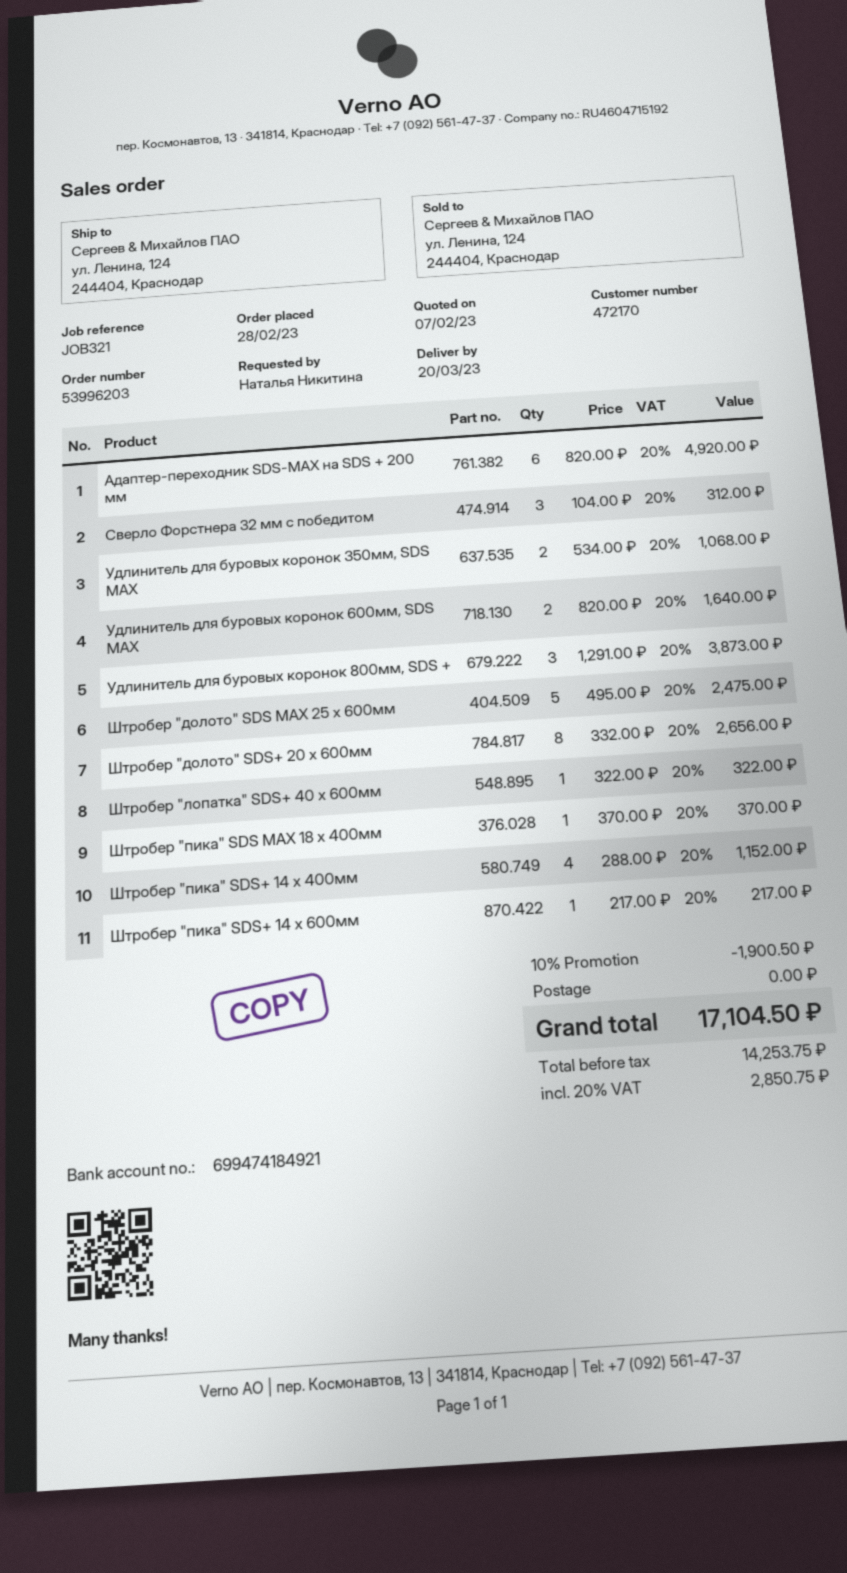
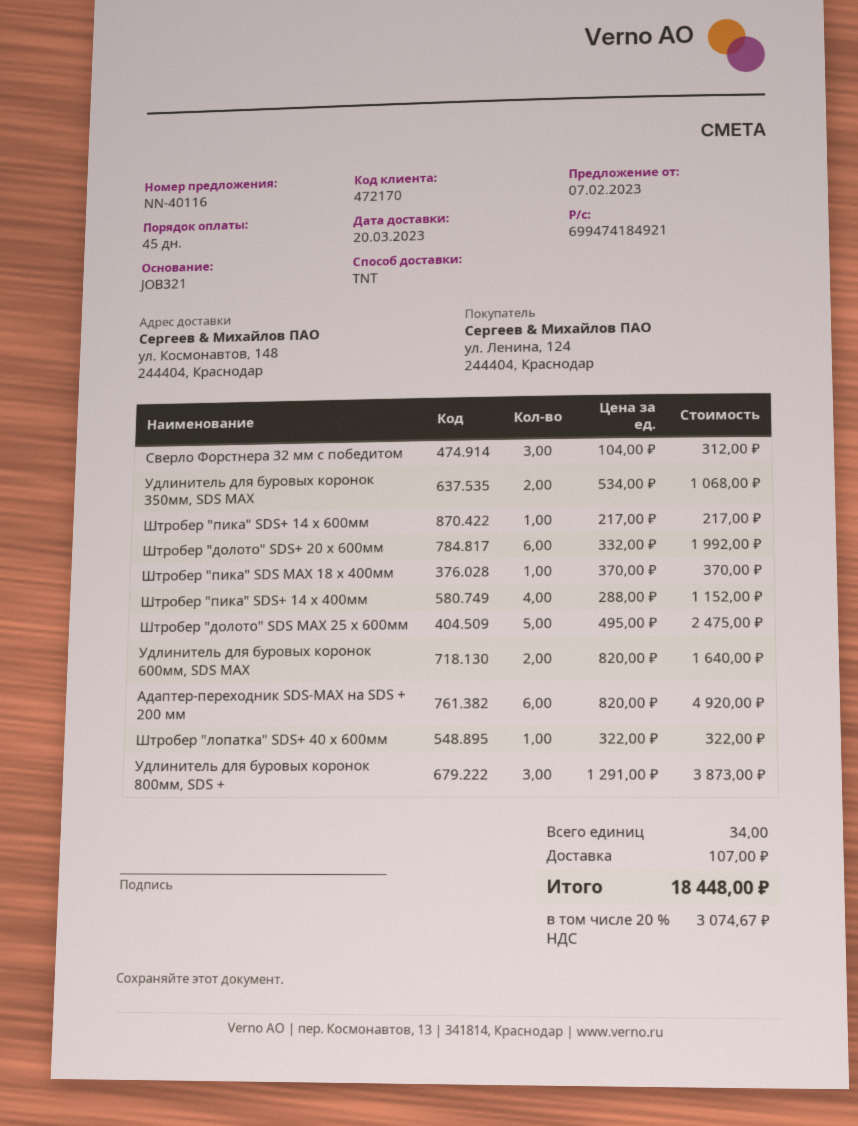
ship to: ул. Ленина, 124, 244404, Краснодар -> ул. Космонавтов, 148, 244404, Краснодар
Штробер "долото" SDS+ 20 х 600мм: 8 x 332.00 = 2656.00 -> 6 x 332.00 = 1992.00
discount: 10% = 1900.50 -> none
shipping: 0.00 -> 107.00
tax: 20% = 2850.75 -> 20% = 3074.67
total: 17104.50 -> 18448.00

